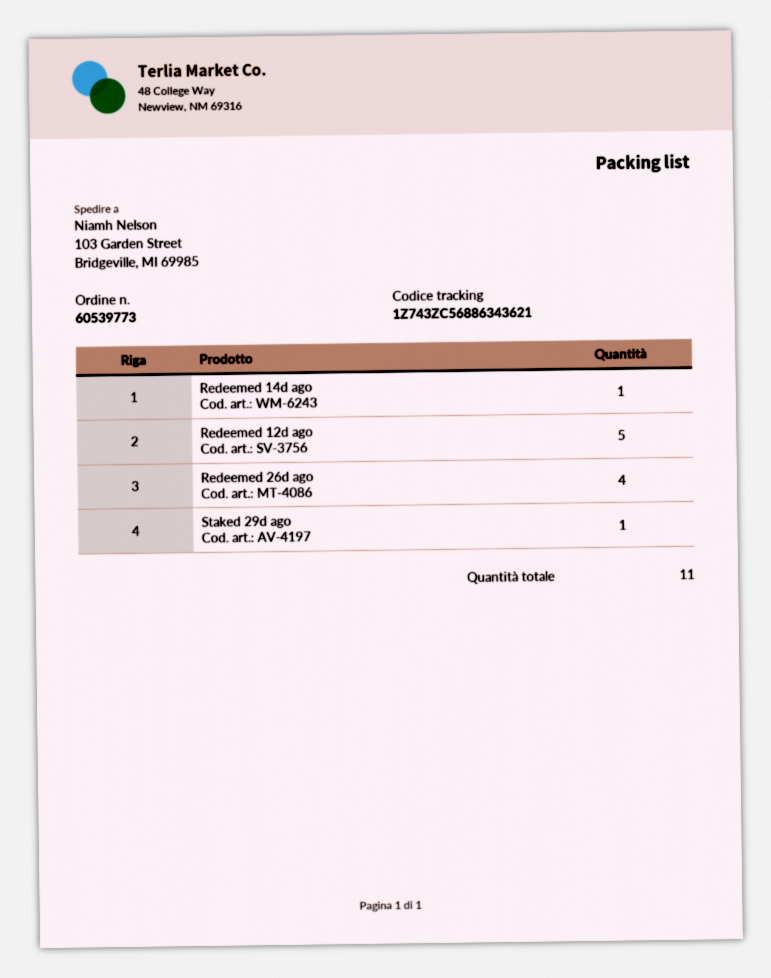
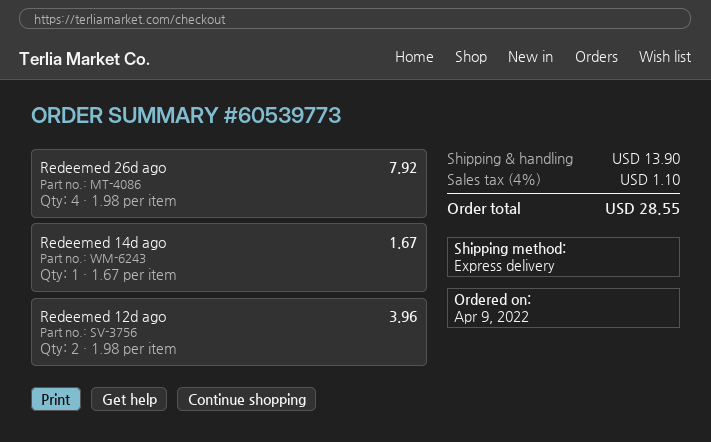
Redeemed 12d ago: 5 -> 2
Staked 29d ago: 1 -> none

